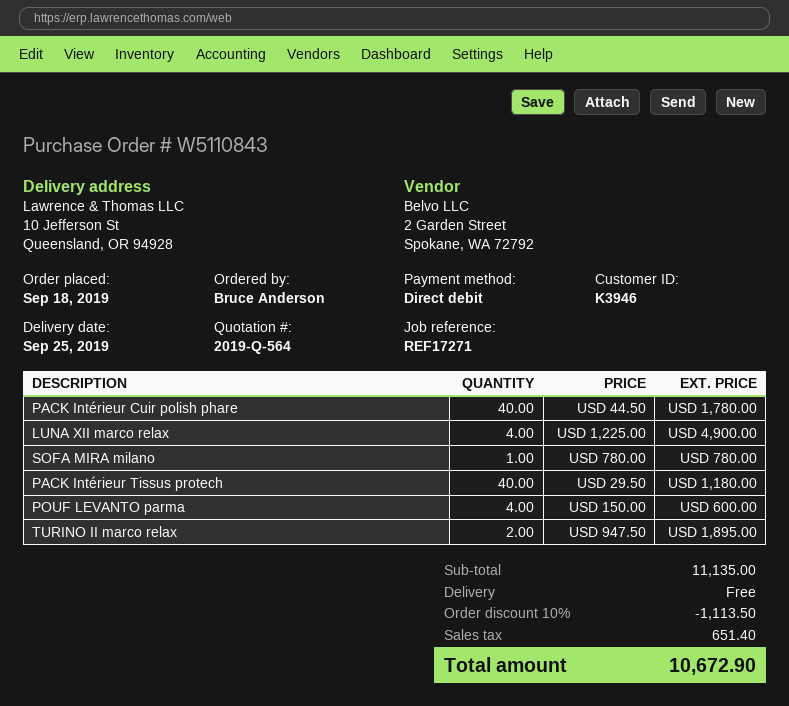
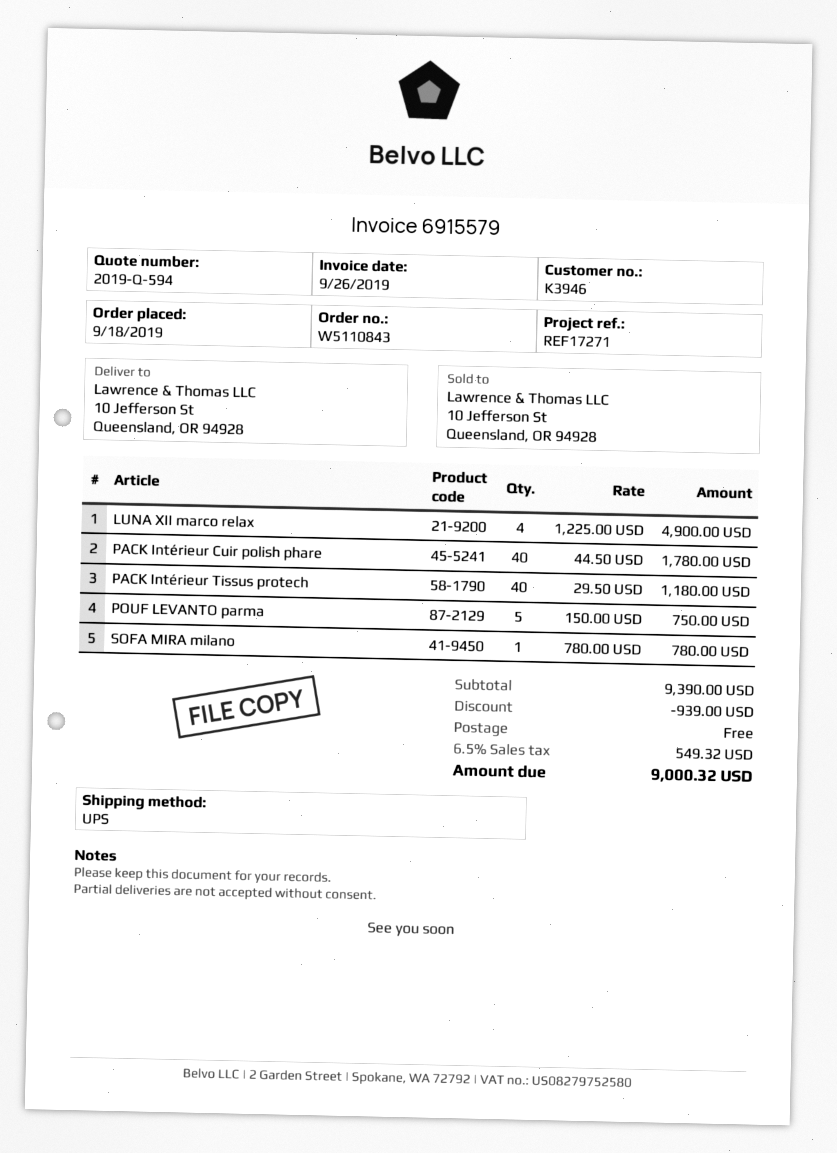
quote number: 2019-Q-564 -> 2019-Q-594
POUF LEVANTO parma: 4 x 150.00 = 600.00 -> 5 x 150.00 = 750.00
TURINO II marco relax: 2 x 947.50 = 1895.00 -> none
subtotal: 11135.00 -> 9390.00
discount: 1113.50 -> 939.00
tax: 651.40 -> 549.32
total: 10672.90 -> 9000.32

